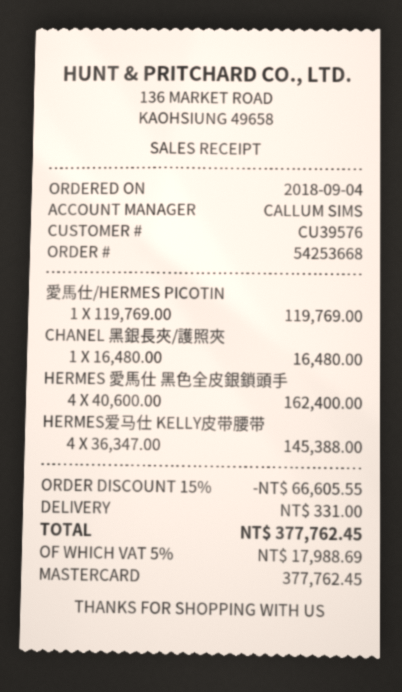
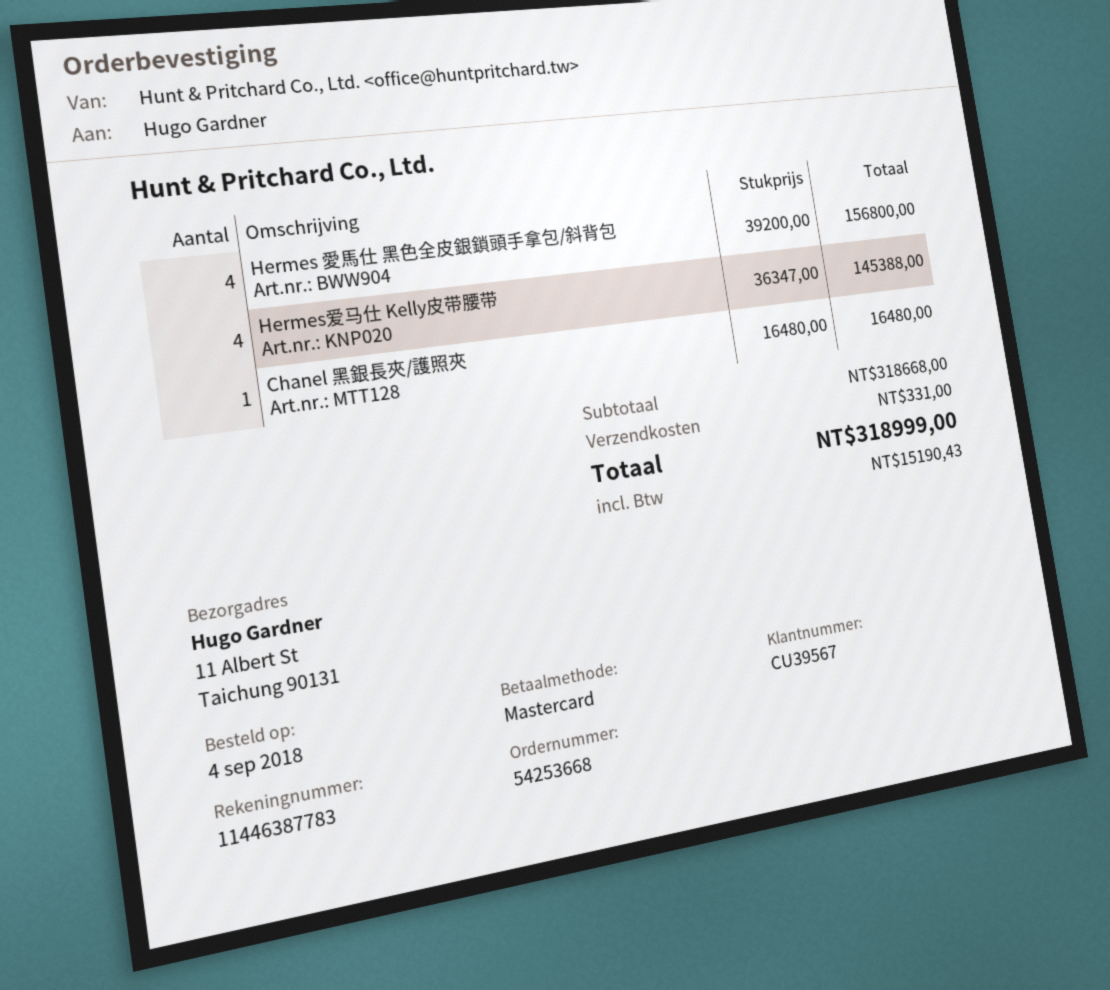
customer number: CU39576 -> CU39567
愛馬仕/HERMES PICOTIN: 1 x 119769.00 = 119769.00 -> none
HERMES 愛馬仕 黑色全皮銀鎖頭手: 4 x 40600.00 = 162400.00 -> 4 x 39200.00 = 156800.00
discount: 15% = 66605.55 -> none
tax: 17988.69 -> 15190.43
total: 377762.45 -> 318999.00

